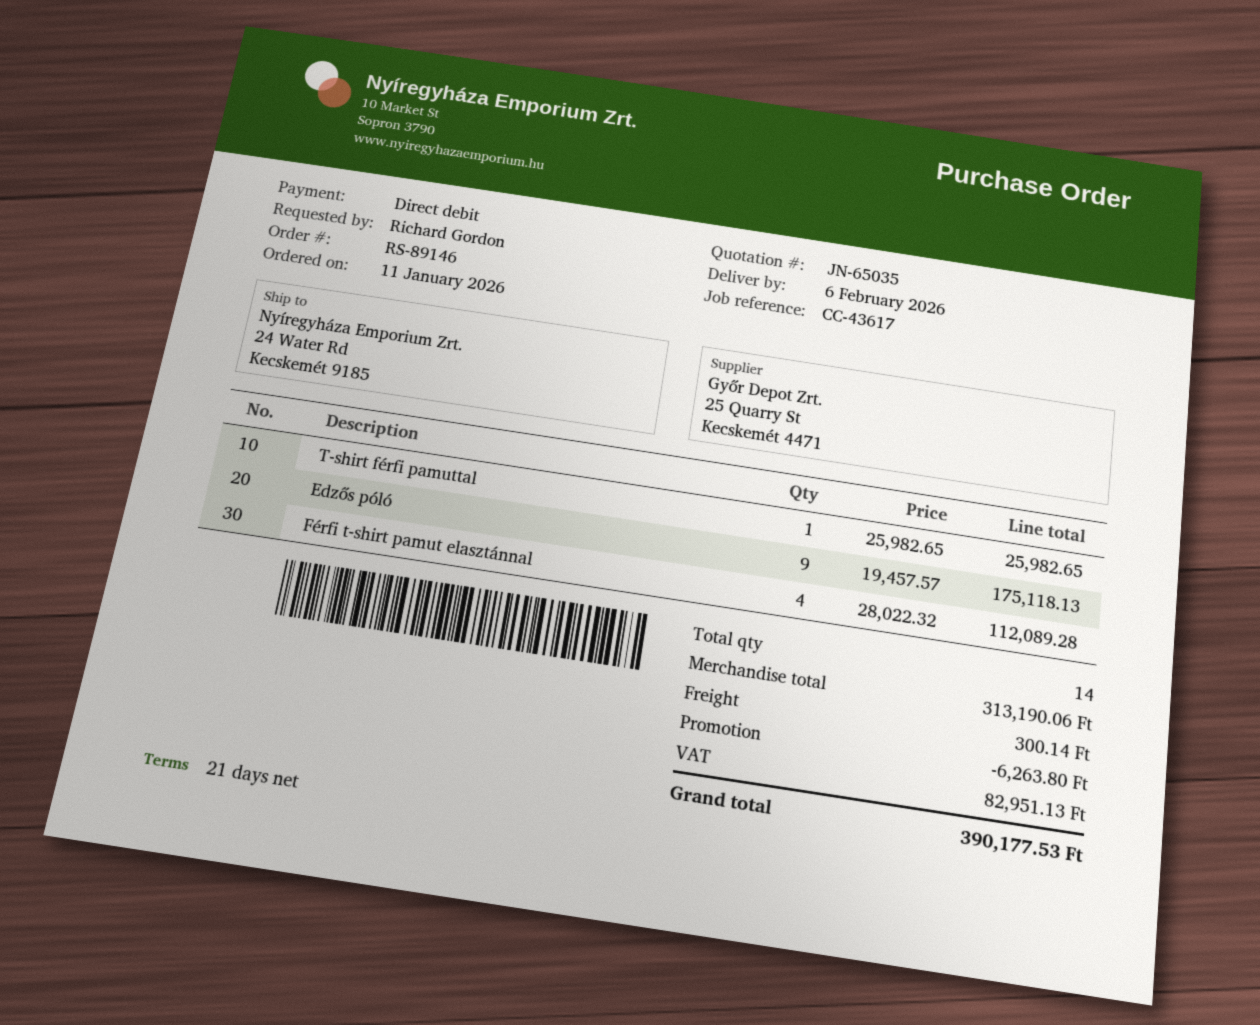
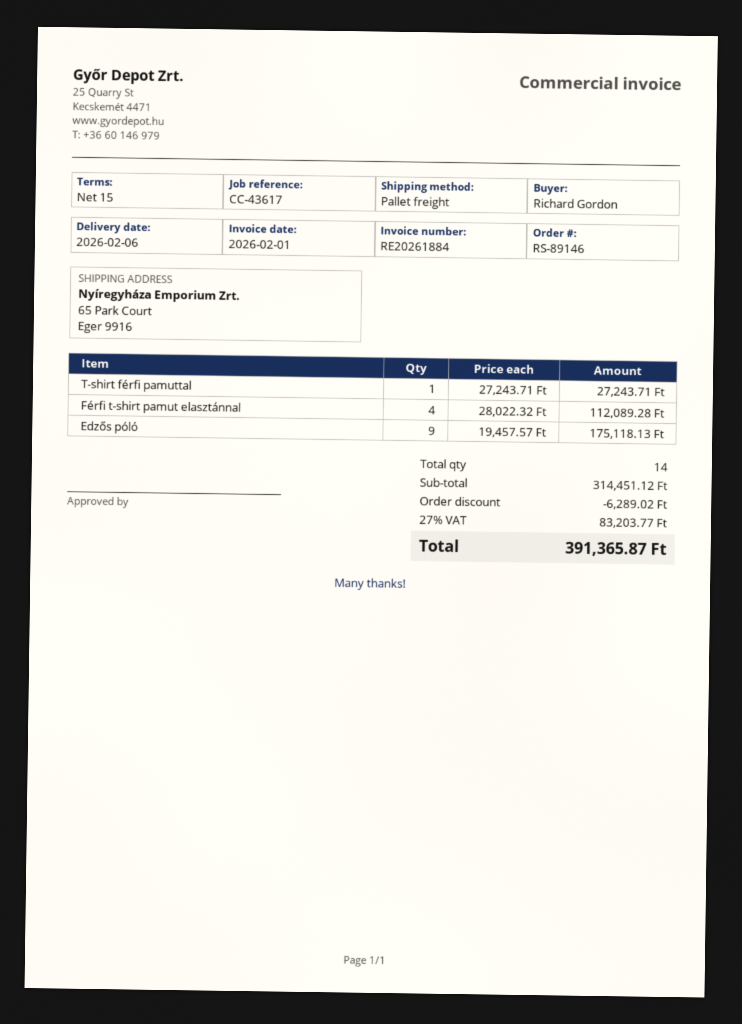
payment terms: 21 days -> 15 days
ship to: 24 Water Rd, Kecskemét 9185 -> 65 Park Court, Eger 9916
T-shirt férfi pamuttal: 1 x 25982.65 = 25982.65 -> 1 x 27243.71 = 27243.71
subtotal: 313190.06 -> 314451.12
discount: 6263.80 -> 6289.02
shipping: 300.14 -> none
tax: 82951.13 -> 83203.77
total: 390177.53 -> 391365.87

